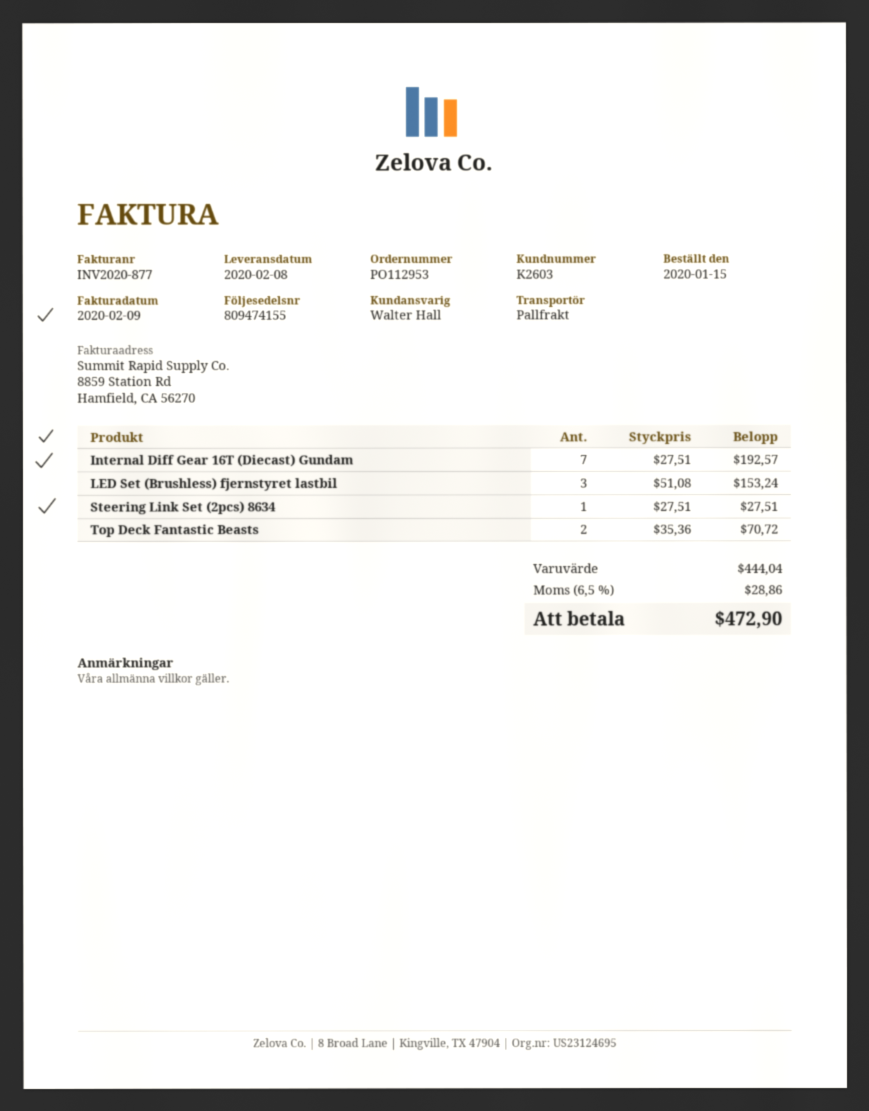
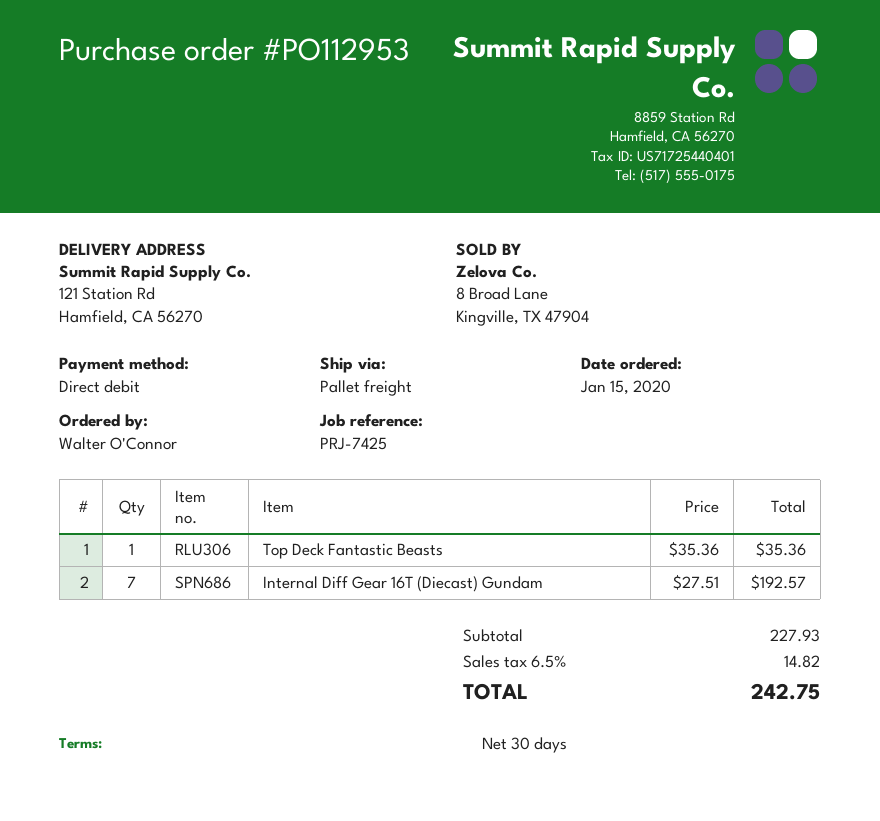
LED Set (Brushless) fjernstyret lastbil: 3 x 51.08 = 153.24 -> none
Steering Link Set (2pcs) 8634: 1 x 27.51 = 27.51 -> none
Top Deck Fantastic Beasts: 2 x 35.36 = 70.72 -> 1 x 35.36 = 35.36
subtotal: 444.04 -> 227.93
tax: 6.5% = 28.86 -> 6.5% = 14.82
total: 472.90 -> 242.75

